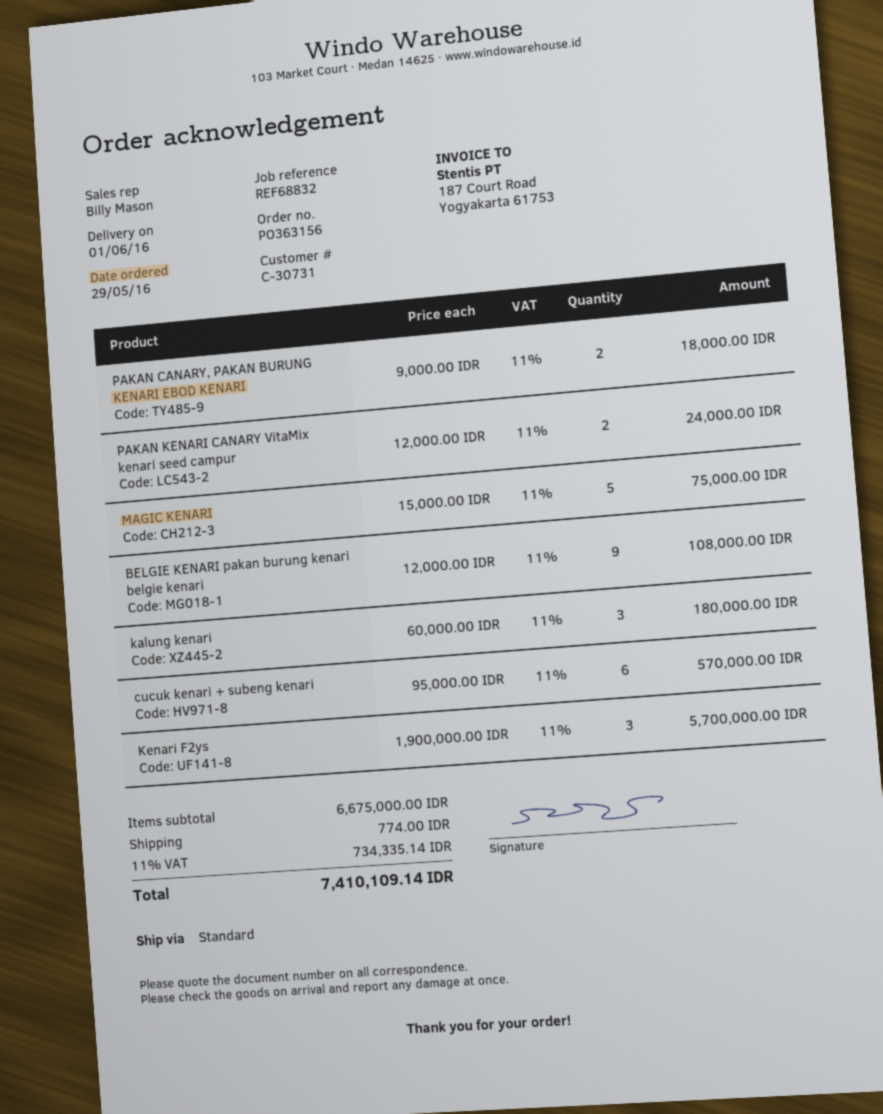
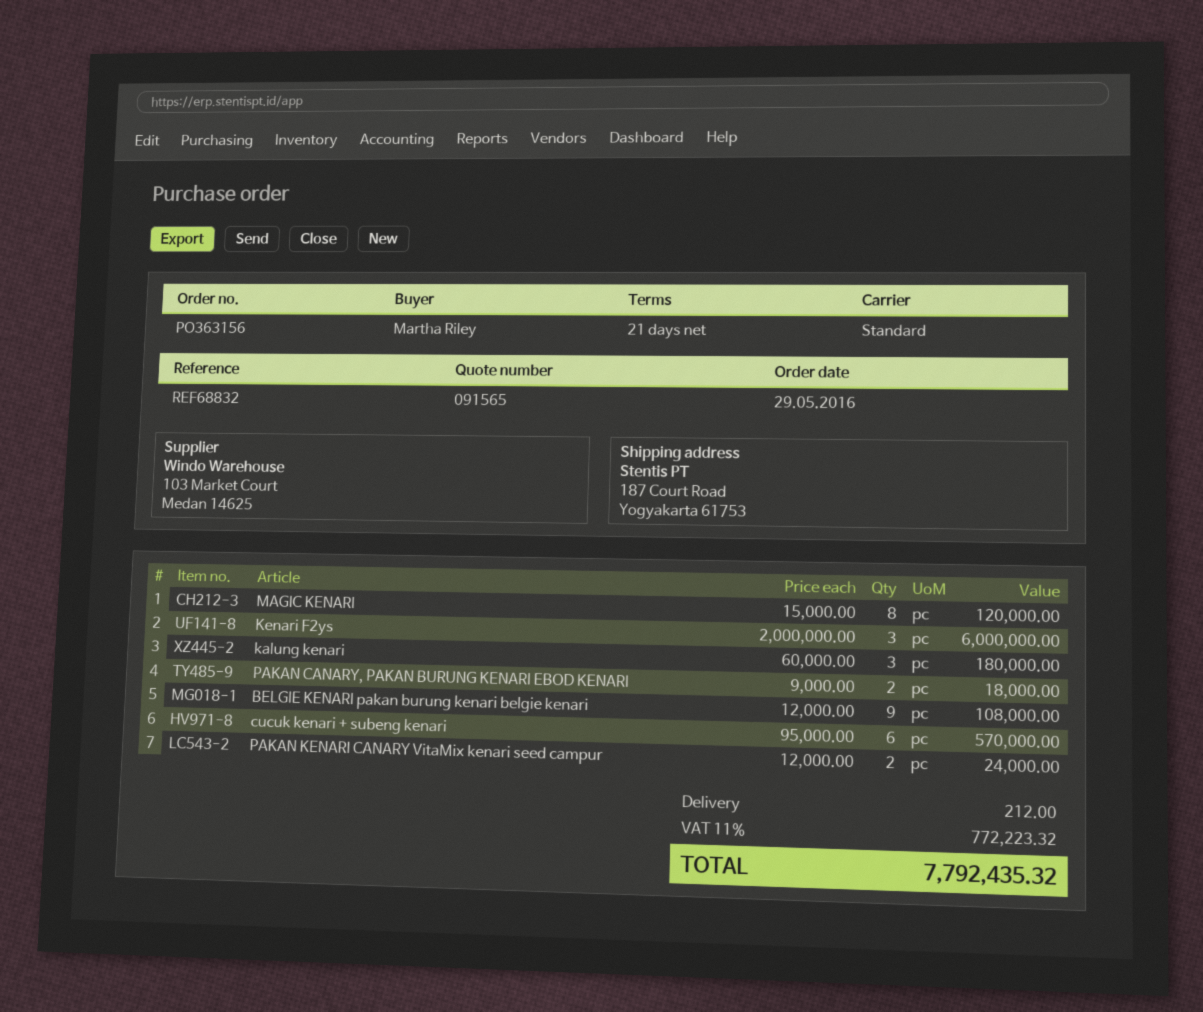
MAGIC KENARI: 5 x 15000.00 = 75000.00 -> 8 x 15000.00 = 120000.00
Kenari F2ys: 3 x 1900000.00 = 5700000.00 -> 3 x 2000000.00 = 6000000.00
shipping: 774.00 -> 212.00
tax: 11% = 734335.14 -> 11% = 772223.32
total: 7410109.14 -> 7792435.32

